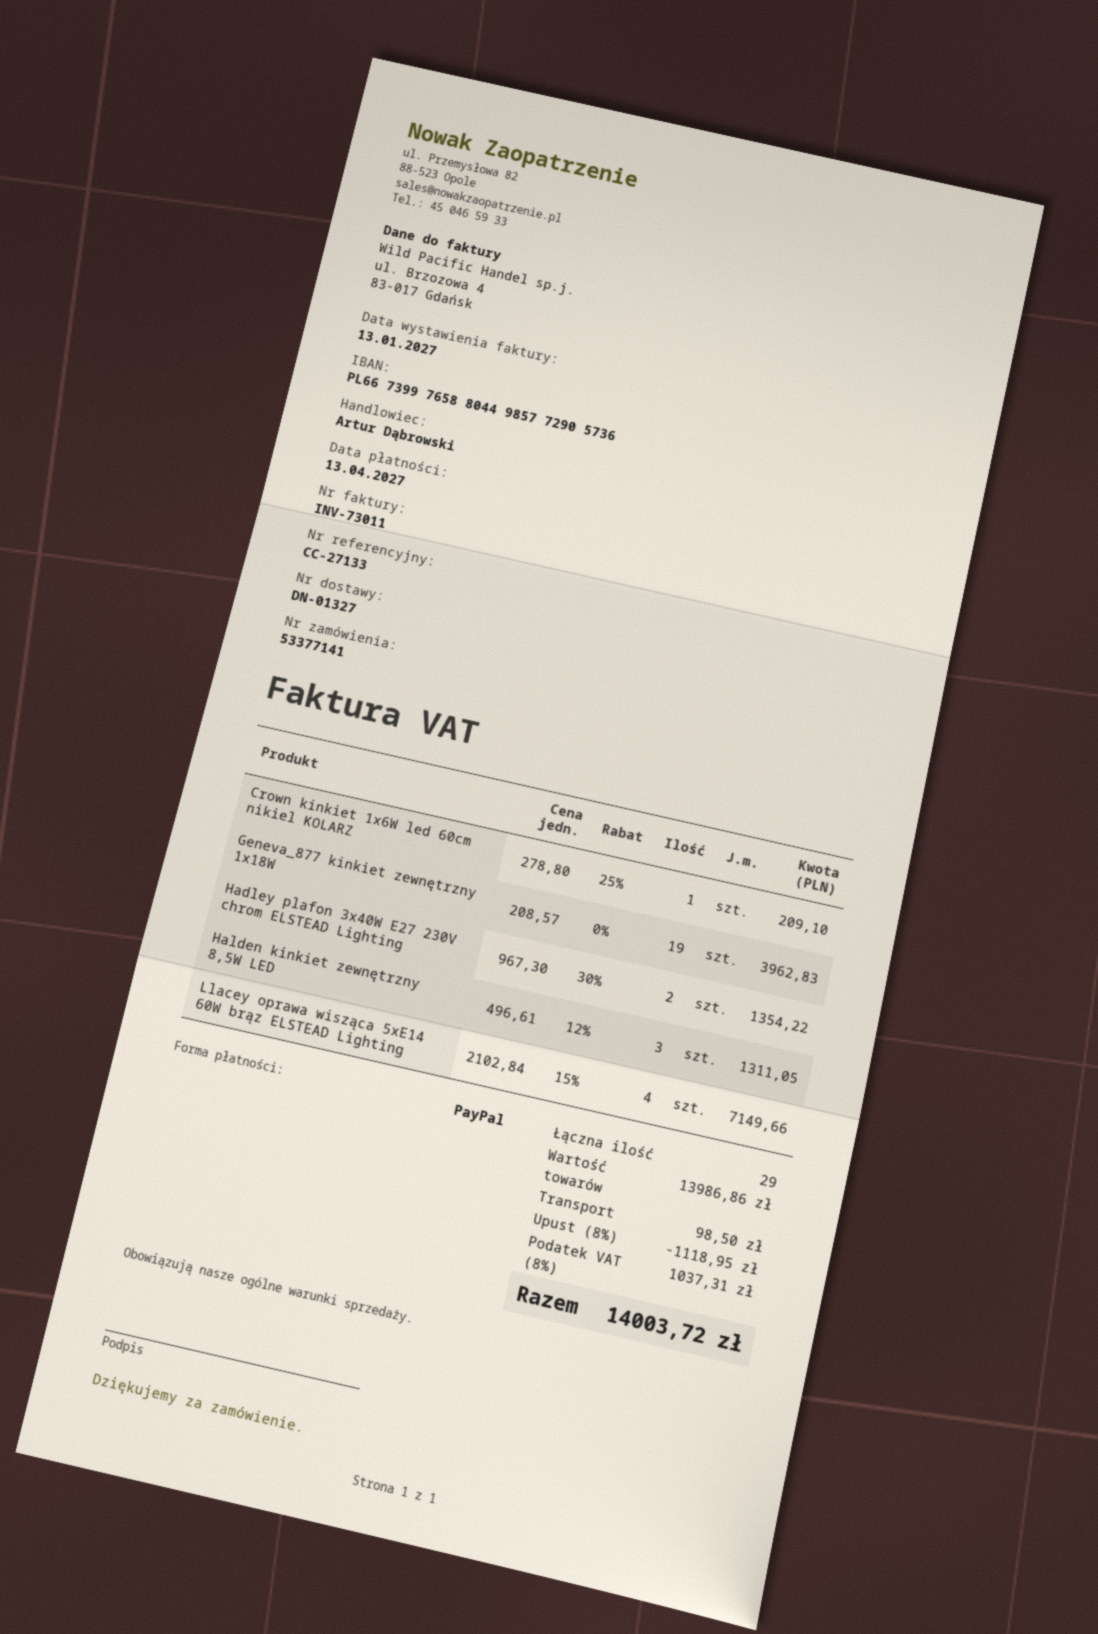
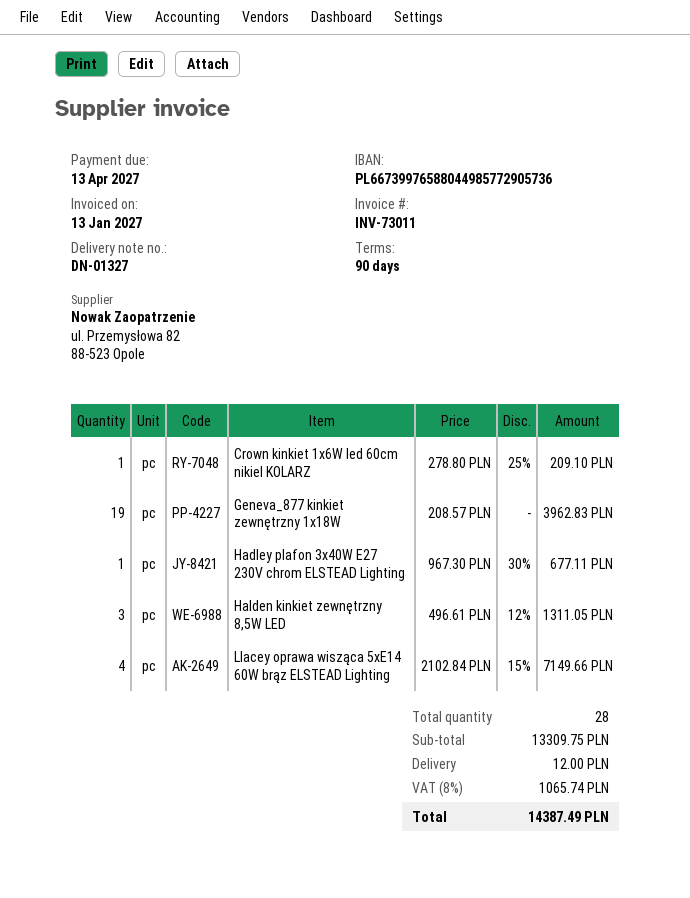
Hadley plafon 3x40W E27 230V chrom ELSTEAD Lighting: 2 x 967.30 - 30% = 1354.22 -> 1 x 967.30 - 30% = 677.11
total quantity: 29 -> 28
subtotal: 13986.86 -> 13309.75
discount: 8% = 1118.95 -> none
shipping: 98.50 -> 12.00
tax: 8% = 1037.31 -> 8% = 1065.74
total: 14003.72 -> 14387.49

